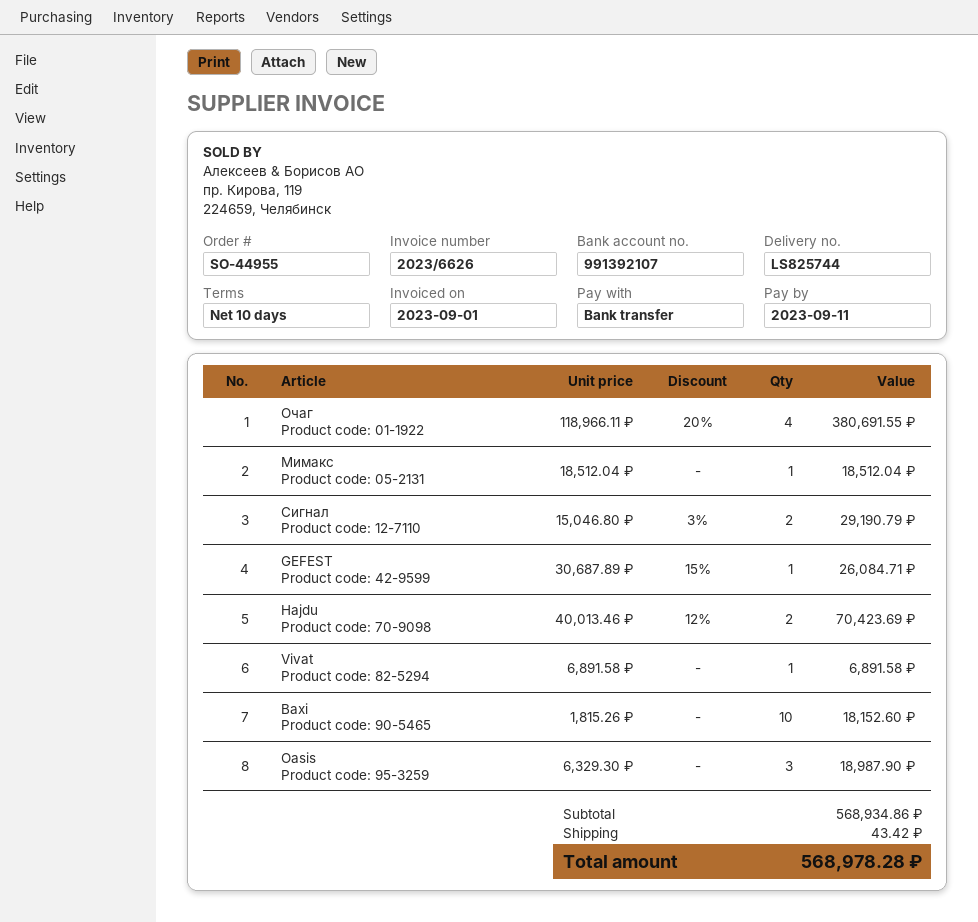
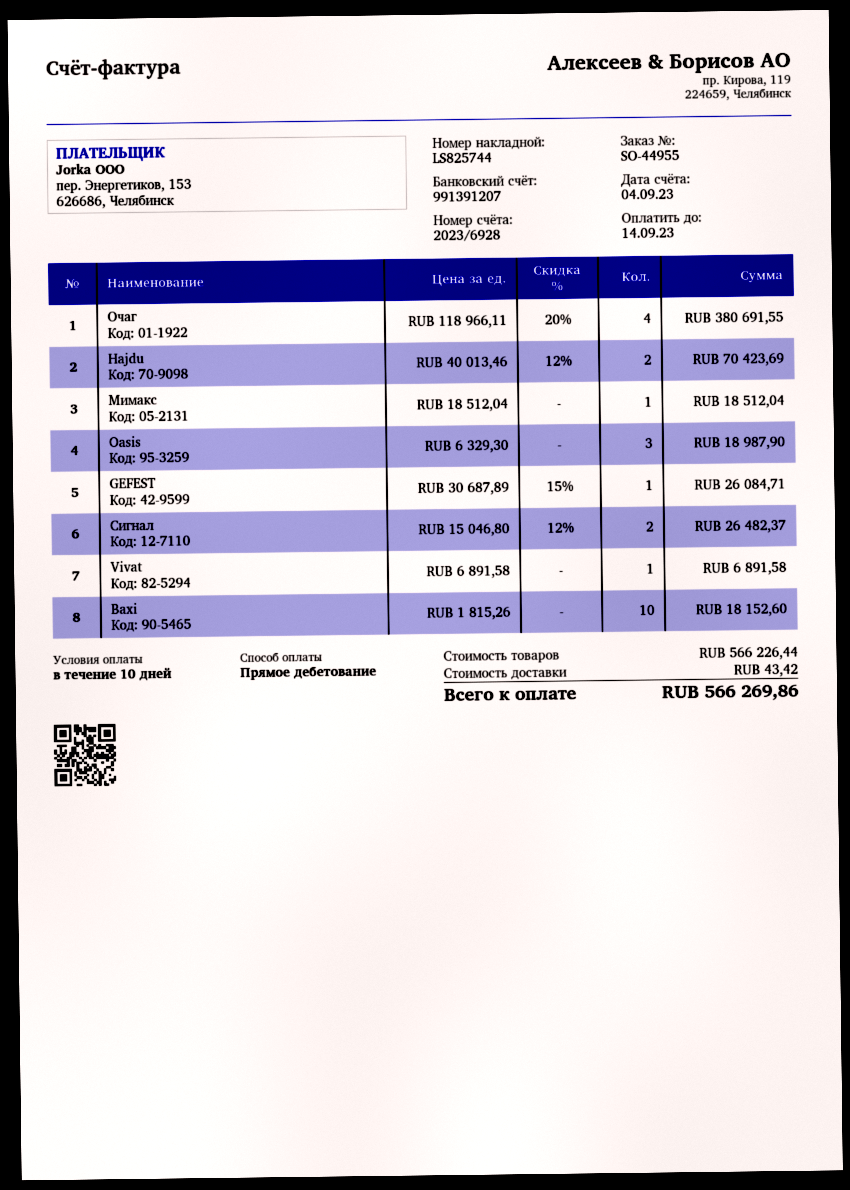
invoice number: 2023/6626 -> 2023/6928
invoice date: 2023-09-01 -> 2023-09-04
due date: 2023-09-11 -> 2023-09-14
payment method: bank transfer -> direct debit
bank account: 991392107 -> 991391207
Сигнал: 2 x 15046.80 - 3% = 29190.79 -> 2 x 15046.80 - 12% = 26482.37
subtotal: 568934.86 -> 566226.44
total: 568978.28 -> 566269.86

